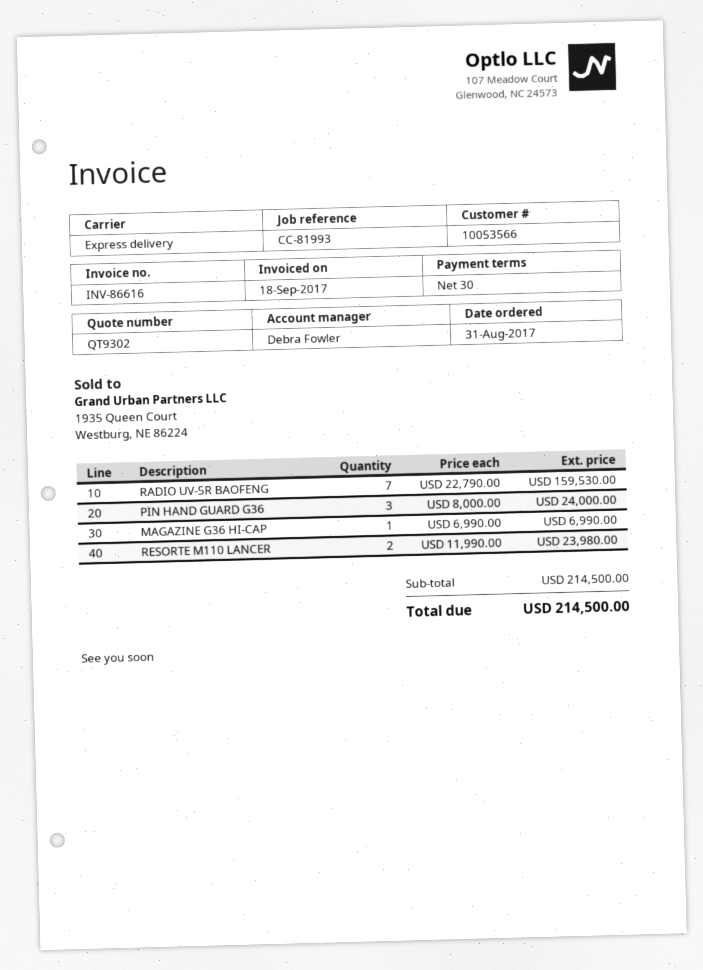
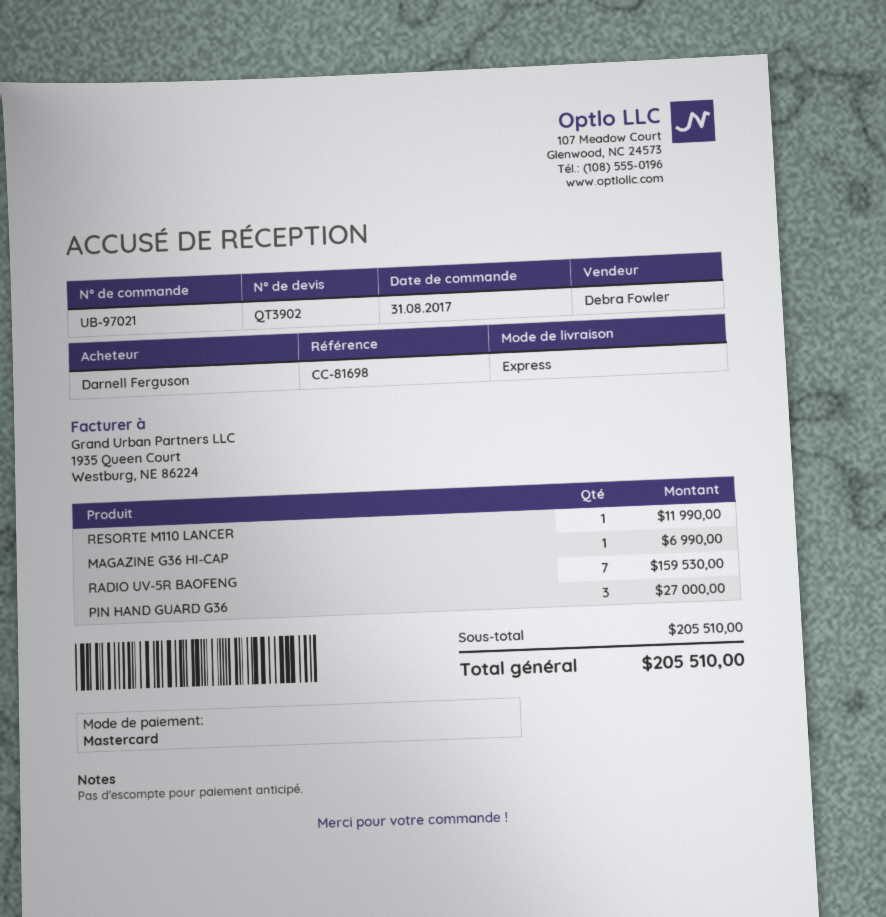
quote number: QT9302 -> QT3902
reference: CC-81993 -> CC-81698
PIN HAND GUARD G36: 3 for 24000.00 -> 3 for 27000.00
RESORTE M110 LANCER: 2 for 23980.00 -> 1 for 11990.00
subtotal: 214500.00 -> 205510.00
total: 214500.00 -> 205510.00

